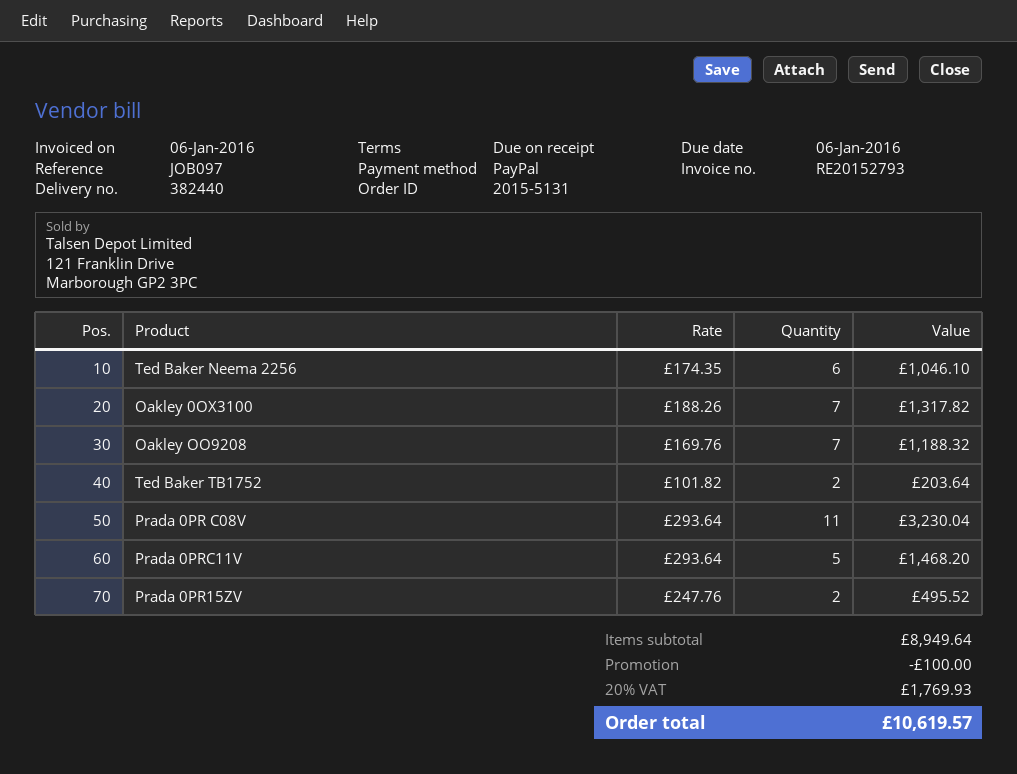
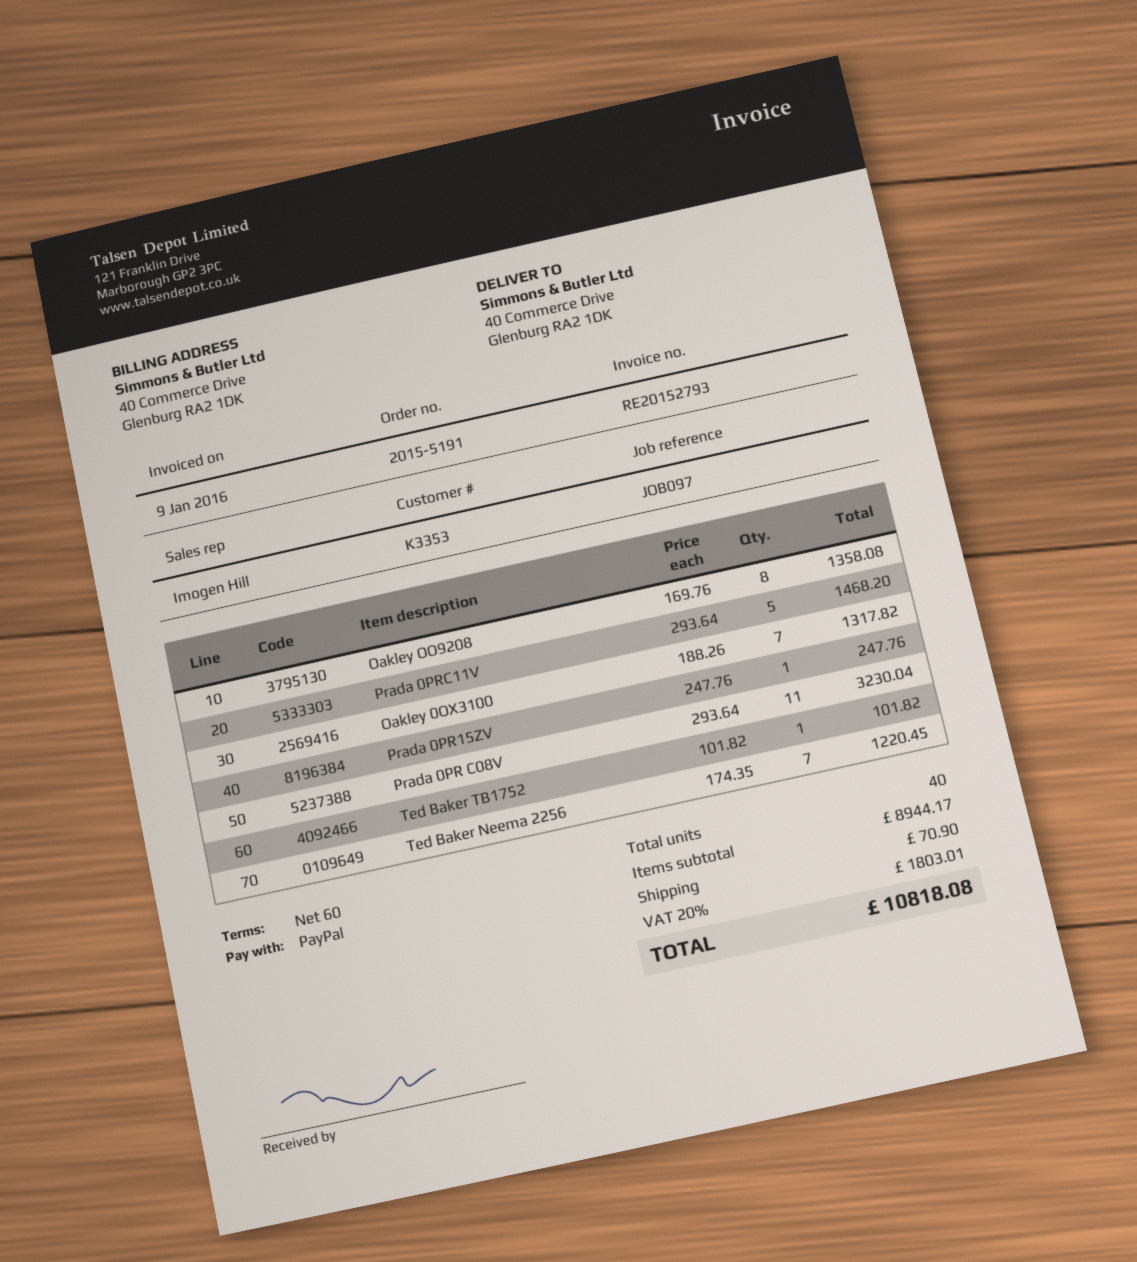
order number: 2015-5131 -> 2015-5191
invoice date: 2016-01-06 -> 2016-01-09
payment terms: on receipt -> 60 days
Ted Baker Neema 2256: 6 x 174.35 = 1046.10 -> 7 x 174.35 = 1220.45
Oakley OO9208: 7 x 169.76 = 1188.32 -> 8 x 169.76 = 1358.08
Ted Baker TB1752: 2 x 101.82 = 203.64 -> 1 x 101.82 = 101.82
Prada 0PR15ZV: 2 x 247.76 = 495.52 -> 1 x 247.76 = 247.76
subtotal: 8949.64 -> 8944.17
discount: 100.00 -> none
shipping: none -> 70.90
tax: 20% = 1769.93 -> 20% = 1803.01
total: 10619.57 -> 10818.08

